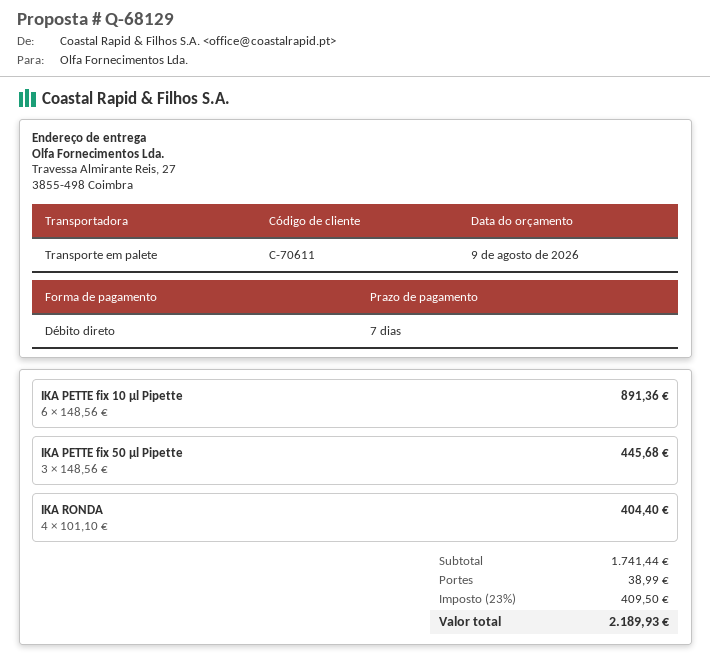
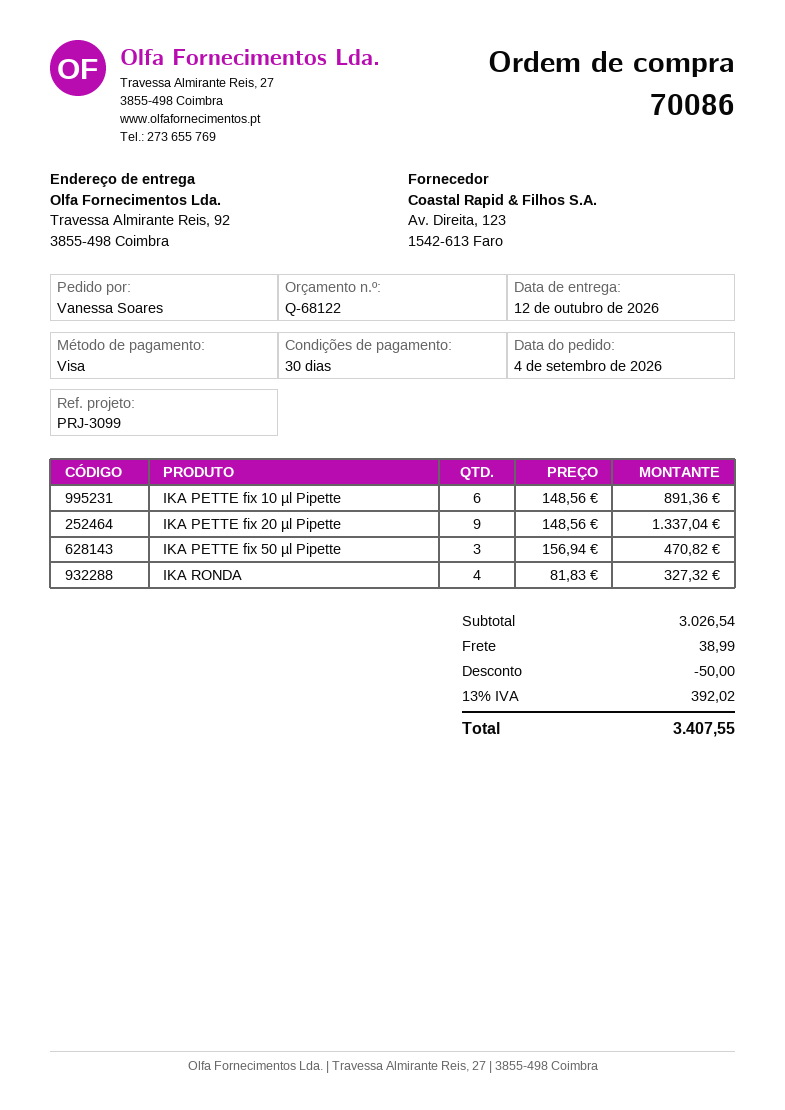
quote number: Q-68129 -> Q-68122
payment terms: 7 days -> 30 days
payment method: direct debit -> Visa
ship to: Travessa Almirante Reis, 27, 3855-498 Coimbra -> Travessa Almirante Reis, 92, 3855-498 Coimbra
IKA PETTE fix 50 µl Pipette: 3 x 148.56 = 445.68 -> 3 x 156.94 = 470.82
IKA RONDA: 4 x 101.10 = 404.40 -> 4 x 81.83 = 327.32
IKA PETTE fix 20 µl Pipette: none -> 9 x 148.56 = 1337.04
subtotal: 1741.44 -> 3026.54
discount: none -> 50.00
tax: 23% = 409.50 -> 13% = 392.02
total: 2189.93 -> 3407.55

